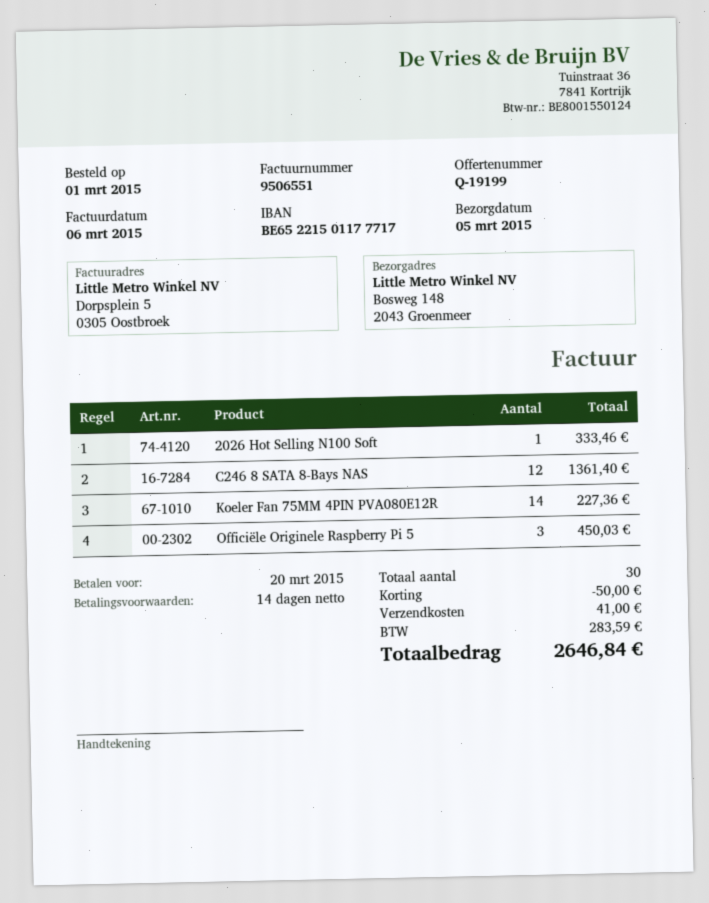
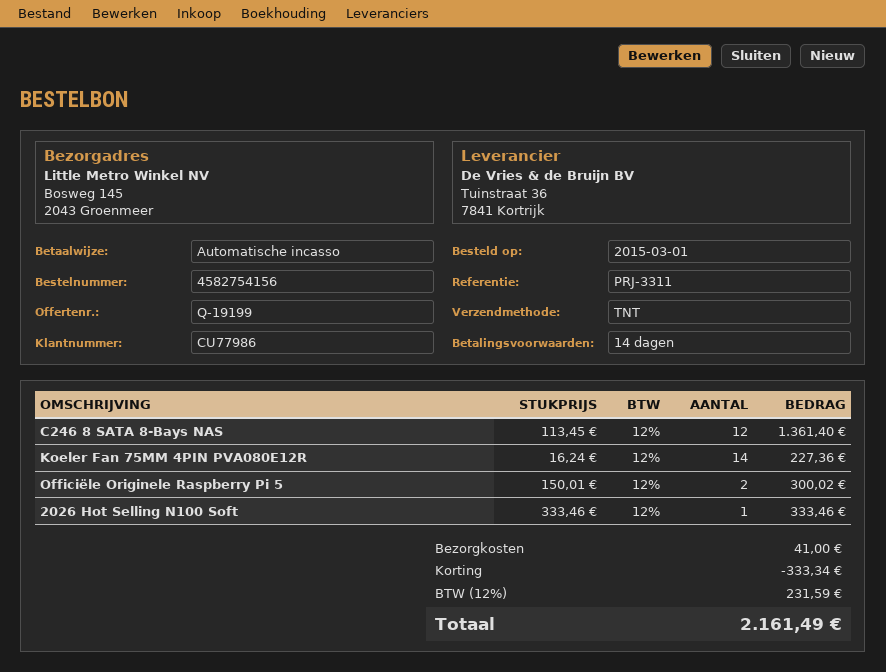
ship to: Bosweg 148, 2043 Groenmeer -> Bosweg 145, 2043 Groenmeer
Officiële Originele Raspberry Pi 5: 3 for 450.03 -> 2 for 300.02
discount: 50.00 -> 333.34
tax: 283.59 -> 231.59
total: 2646.84 -> 2161.49

